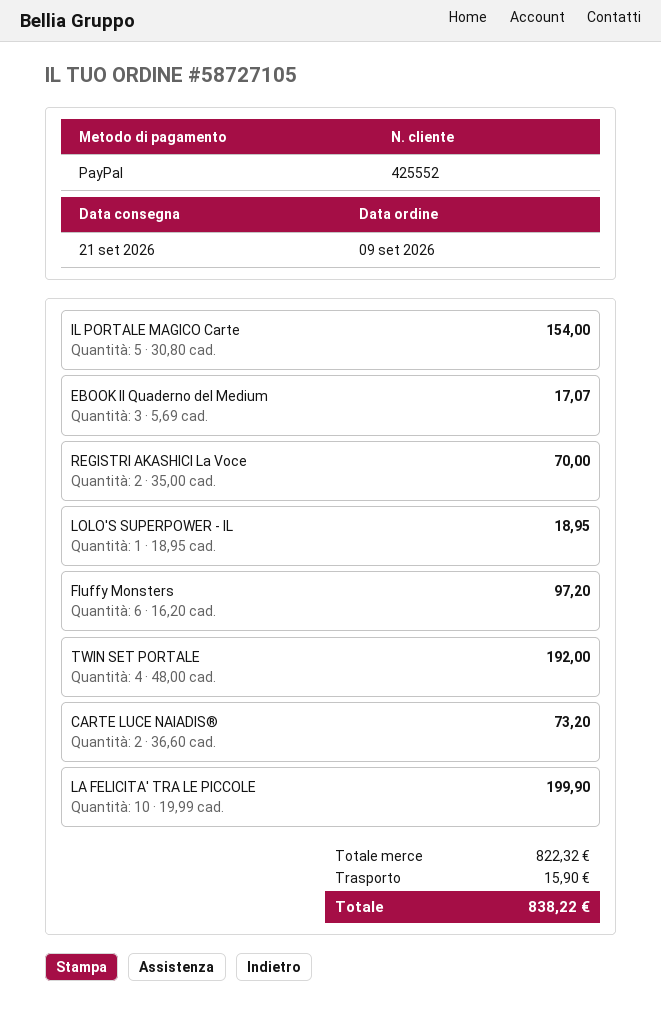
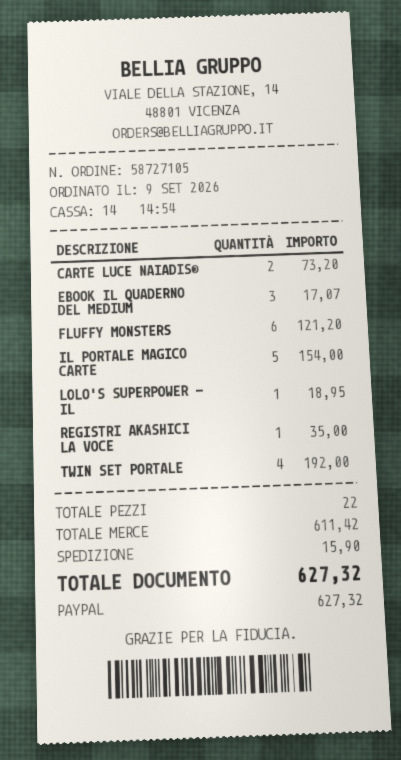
REGISTRI AKASHICI La Voce: 2 for 70.00 -> 1 for 35.00
Fluffy Monsters: 6 for 97.20 -> 6 for 121.20
LA FELICITA' TRA LE PICCOLE: 10 for 199.90 -> none
subtotal: 822.32 -> 611.42
total: 838.22 -> 627.32

